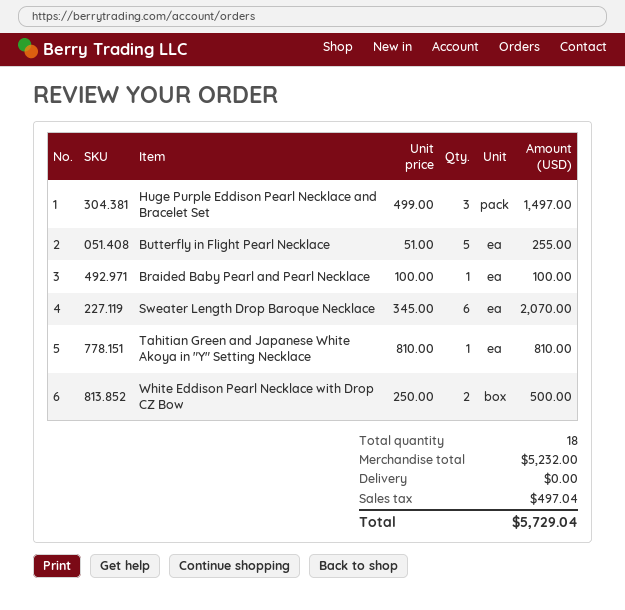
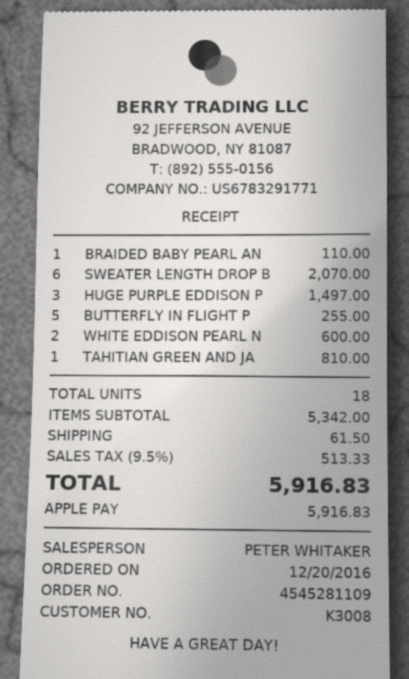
Braided Baby Pearl and Pearl Necklace: 1 for 100.00 -> 1 for 110.00
White Eddison Pearl Necklace with Drop CZ Bow: 2 for 500.00 -> 2 for 600.00
subtotal: 5232.00 -> 5342.00
shipping: 0.00 -> 61.50
tax: 497.04 -> 513.33
total: 5729.04 -> 5916.83

